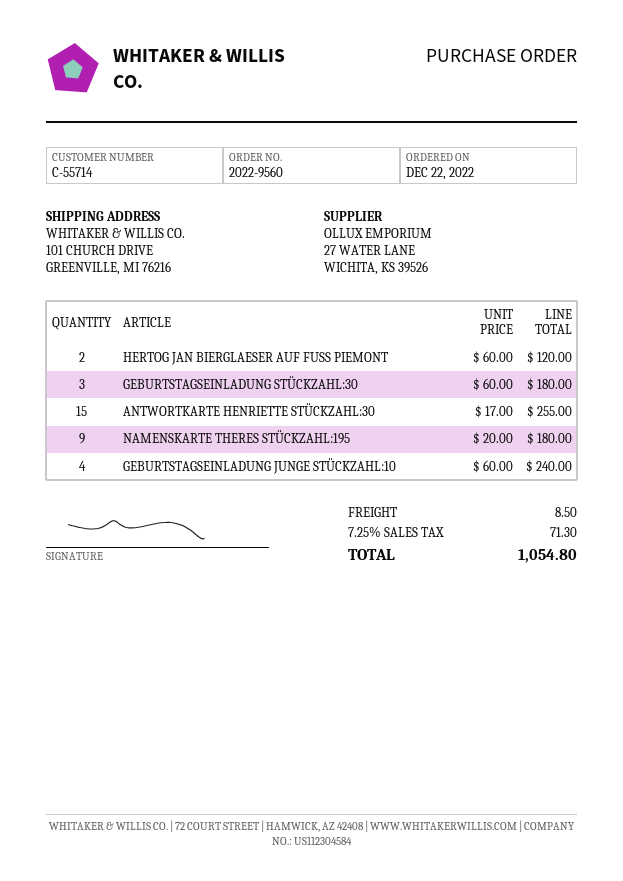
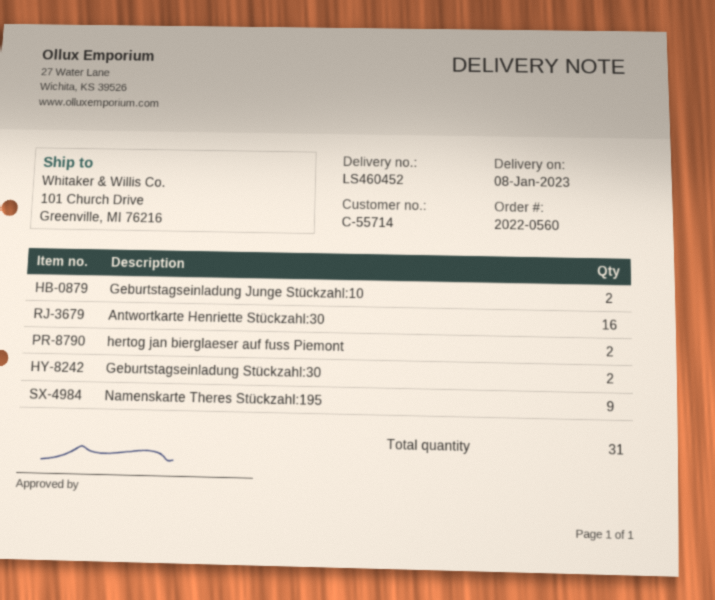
order number: 2022-9560 -> 2022-0560
GEBURTSTAGSEINLADUNG STÜCKZAHL:30: 3 -> 2
ANTWORTKARTE HENRIETTE STÜCKZAHL:30: 15 -> 16
GEBURTSTAGSEINLADUNG JUNGE STÜCKZAHL:10: 4 -> 2

